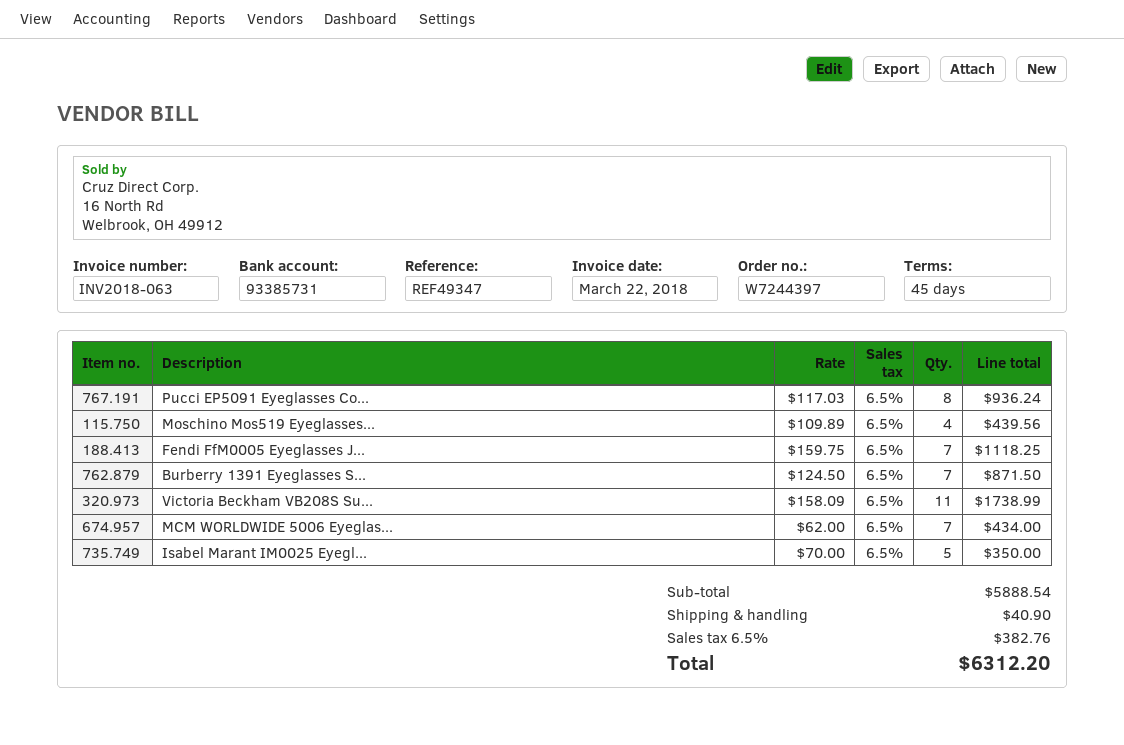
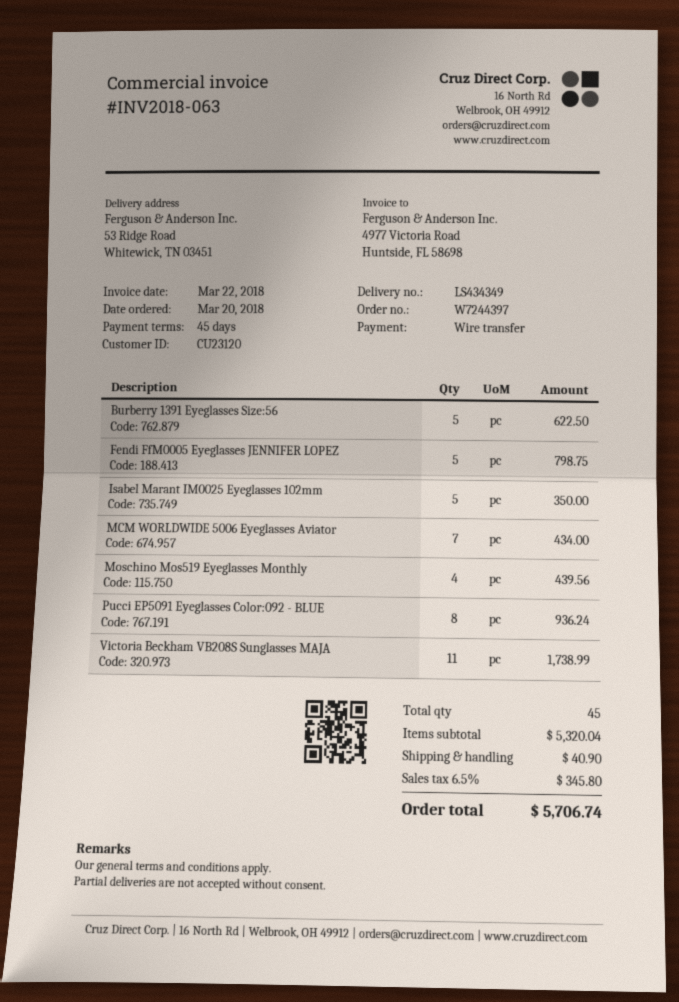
Fendi FfM0005 Eyeglasses J...: 7 for 1118.25 -> 5 for 798.75
Burberry 1391 Eyeglasses S...: 7 for 871.50 -> 5 for 622.50
subtotal: 5888.54 -> 5320.04
tax: 6.5% = 382.76 -> 6.5% = 345.80
total: 6312.20 -> 5706.74

